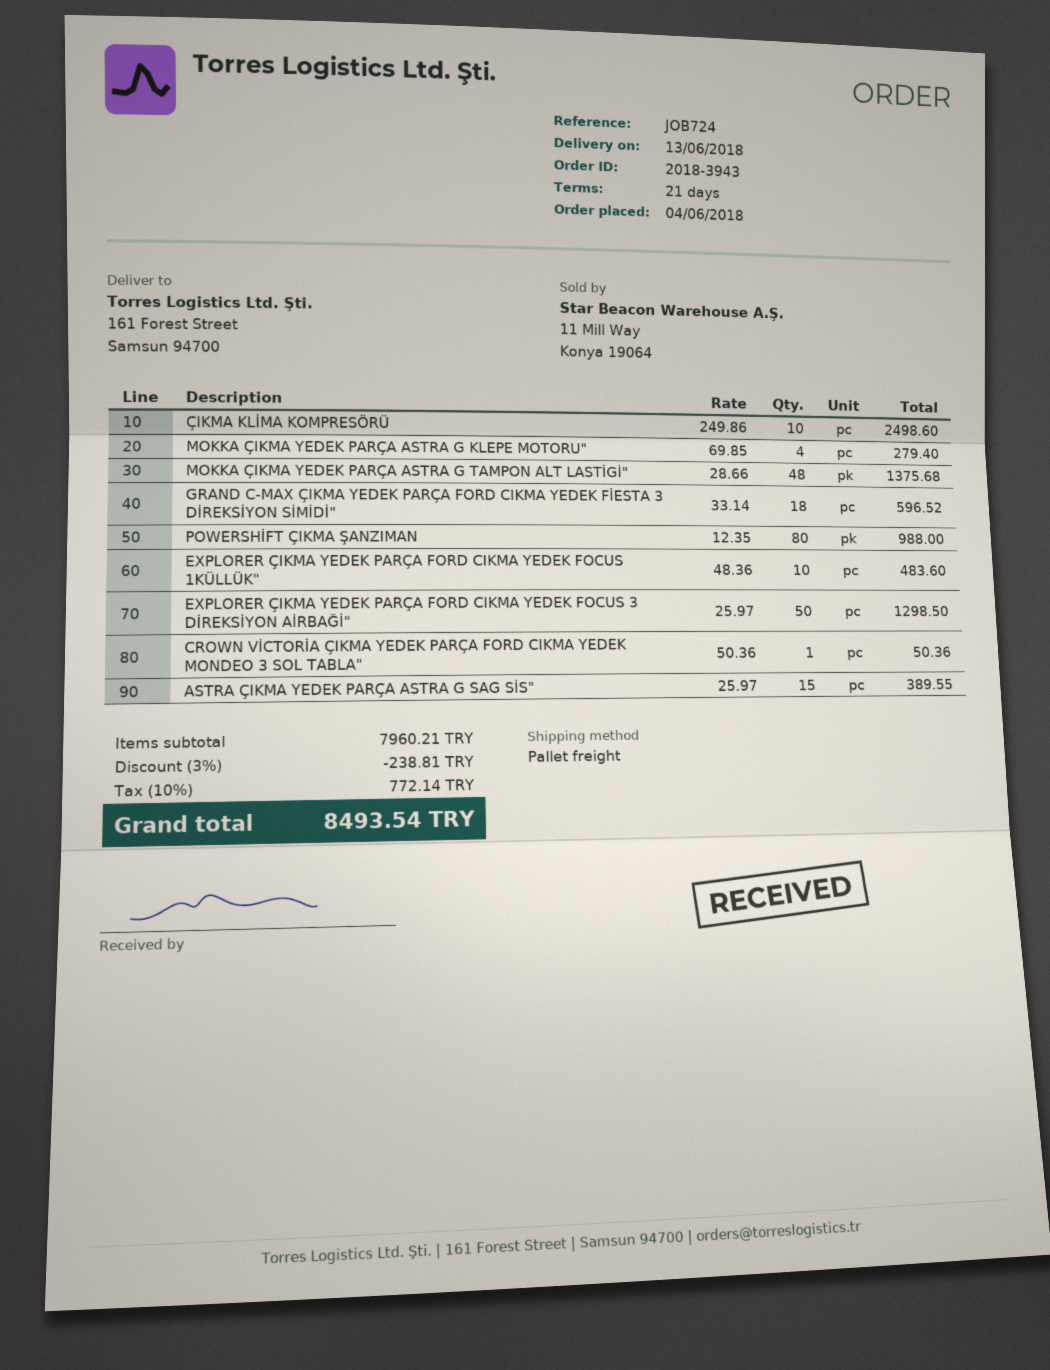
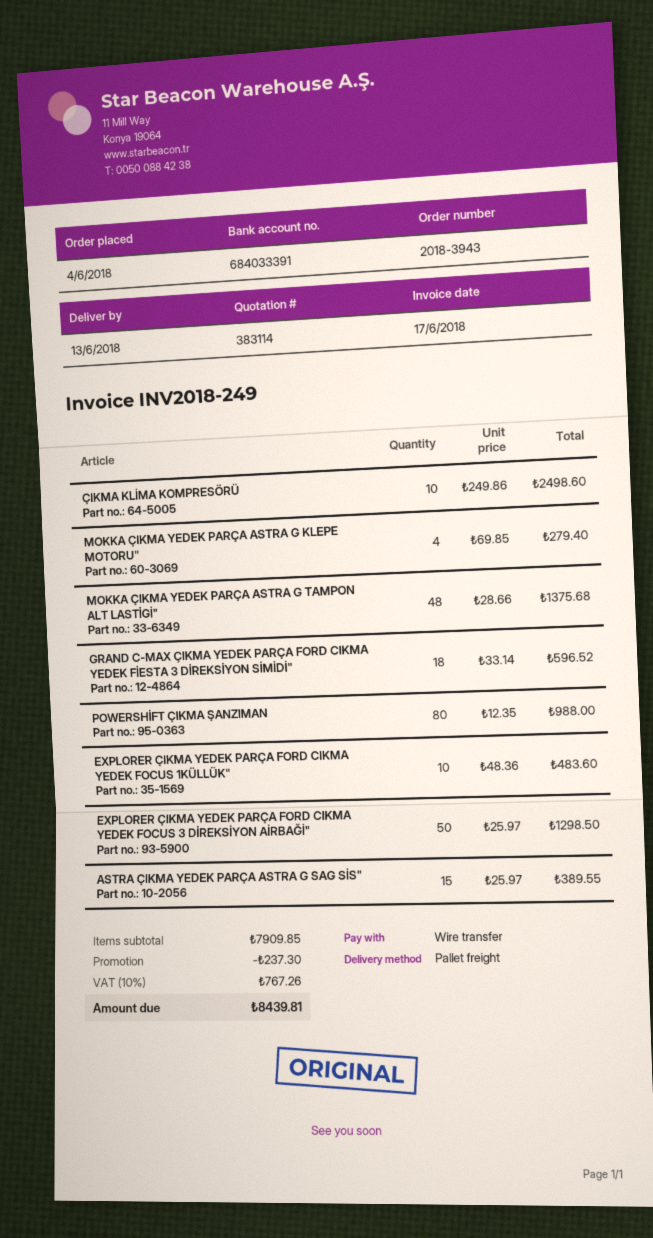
CROWN VİCTORİA ÇIKMA YEDEK PARÇA FORD CIKMA YEDEK MONDEO 3 SOL TABLA": 1 x 50.36 = 50.36 -> none
subtotal: 7960.21 -> 7909.85
discount: 238.81 -> 237.30
tax: 10% = 772.14 -> 10% = 767.26
total: 8493.54 -> 8439.81

